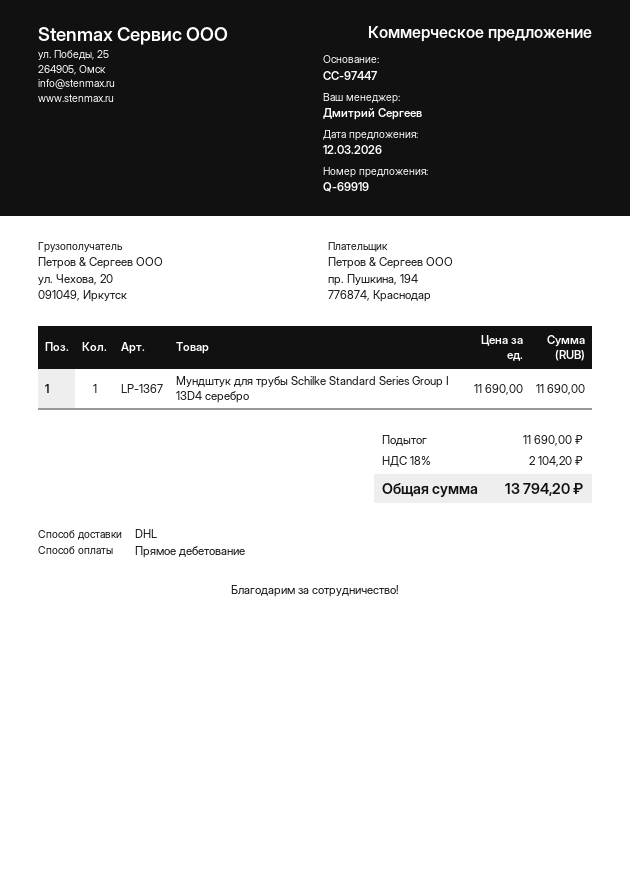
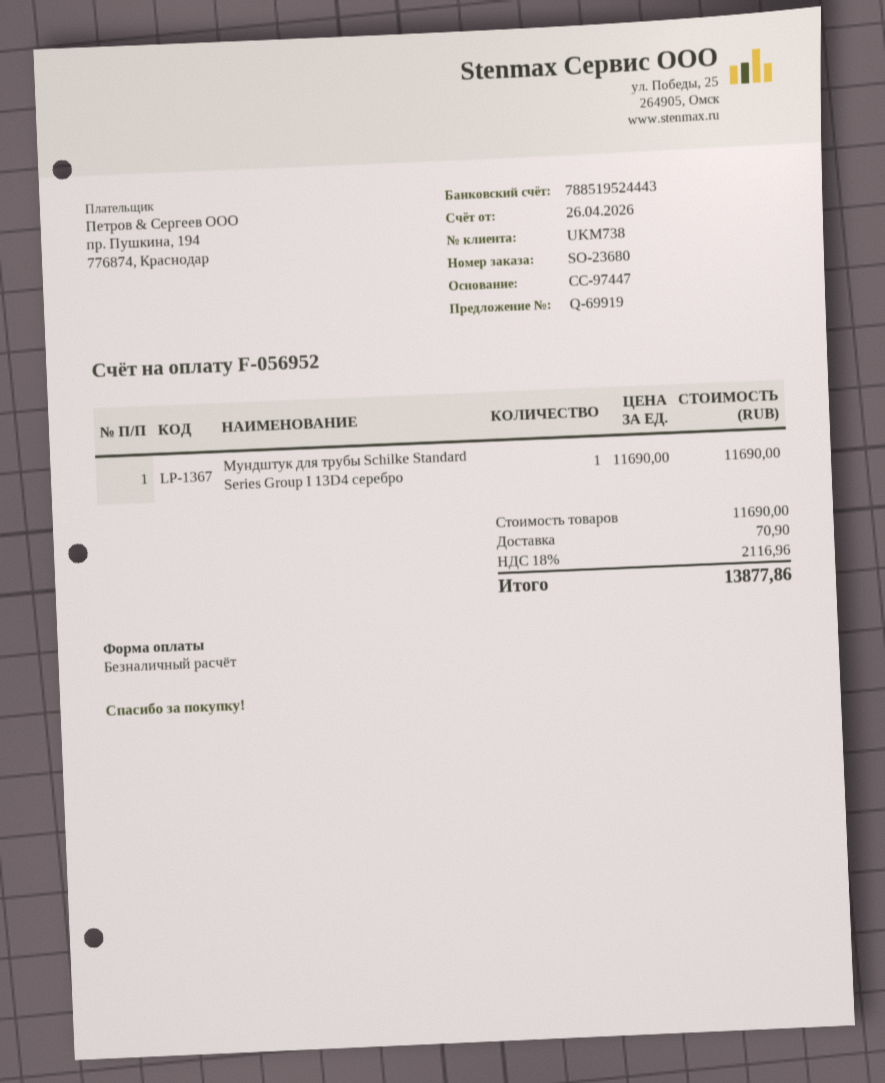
payment method: direct debit -> bank transfer
shipping: none -> 70.90
tax: 18% = 2104.20 -> 18% = 2116.96
total: 13794.20 -> 13877.86

